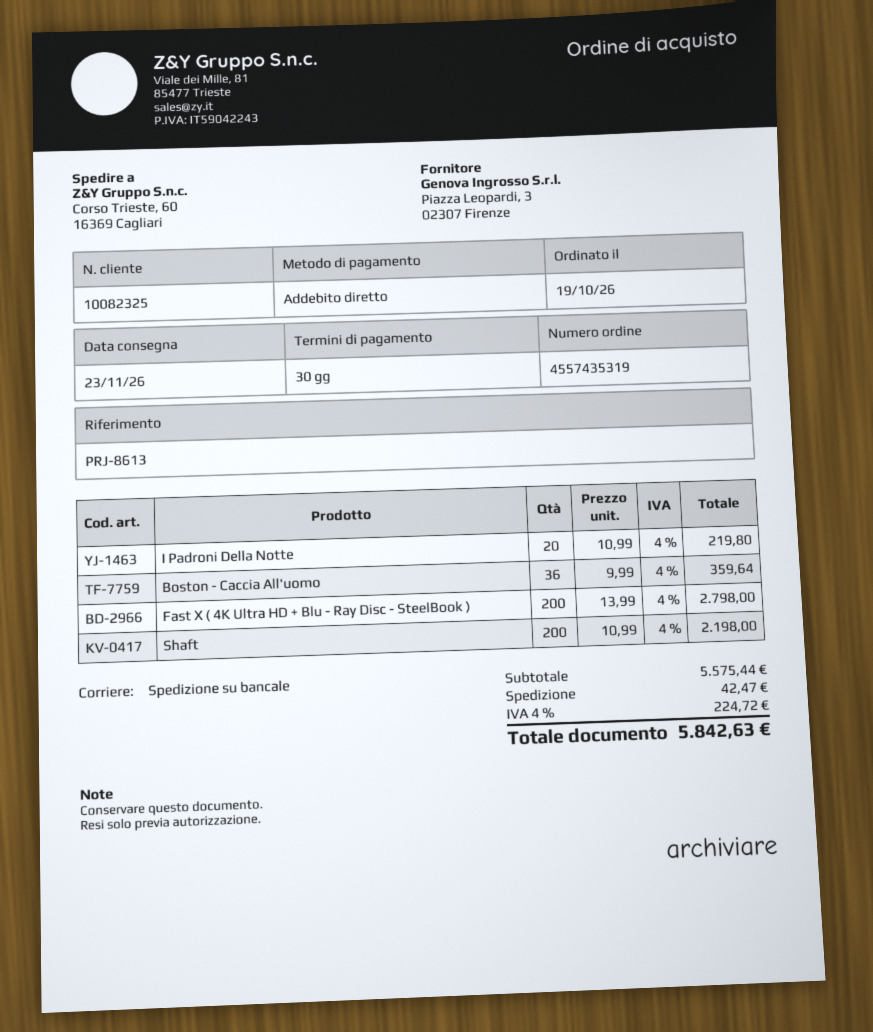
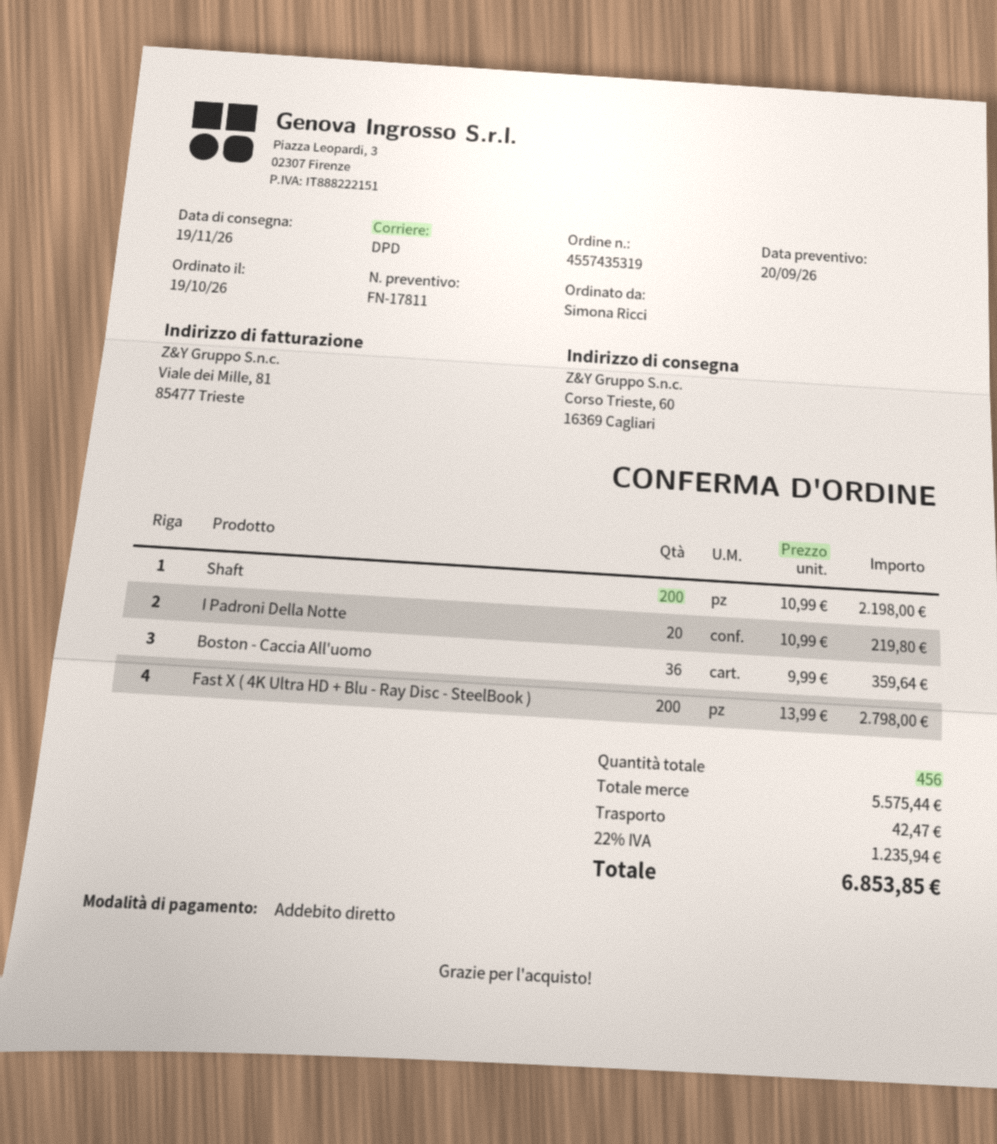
delivery date: 2026-11-23 -> 2026-11-19
shipping method: pallet freight -> DPD
tax: 4% = 224.72 -> 22% = 1235.94
total: 5842.63 -> 6853.85

